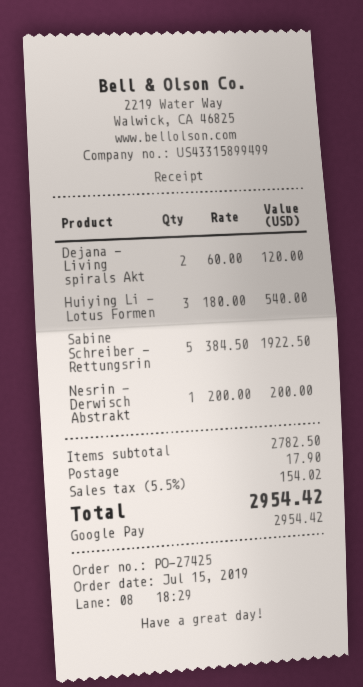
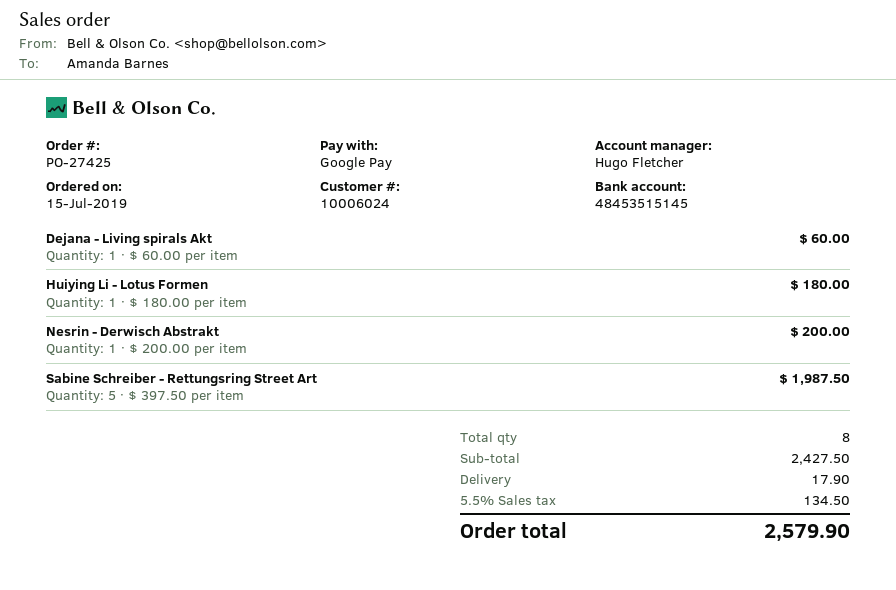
Dejana - Living spirals Akt: 2 x 60.00 = 120.00 -> 1 x 60.00 = 60.00
Huiying Li - Lotus Formen: 3 x 180.00 = 540.00 -> 1 x 180.00 = 180.00
Sabine Schreiber - Rettungsrin: 5 x 384.50 = 1922.50 -> 5 x 397.50 = 1987.50
subtotal: 2782.50 -> 2427.50
tax: 5.5% = 154.02 -> 5.5% = 134.50
total: 2954.42 -> 2579.90

